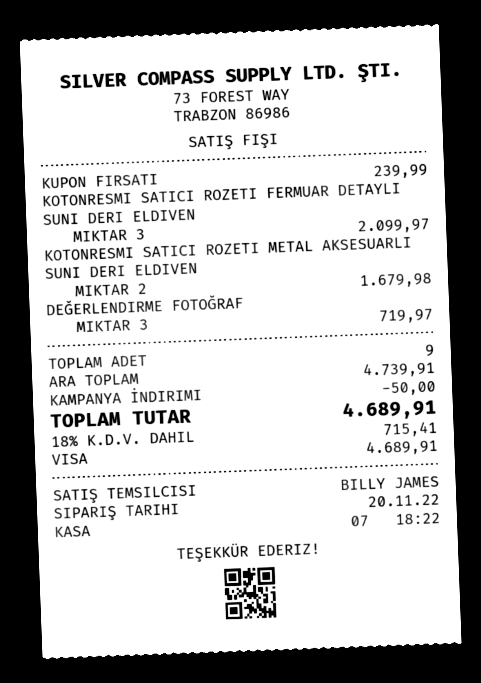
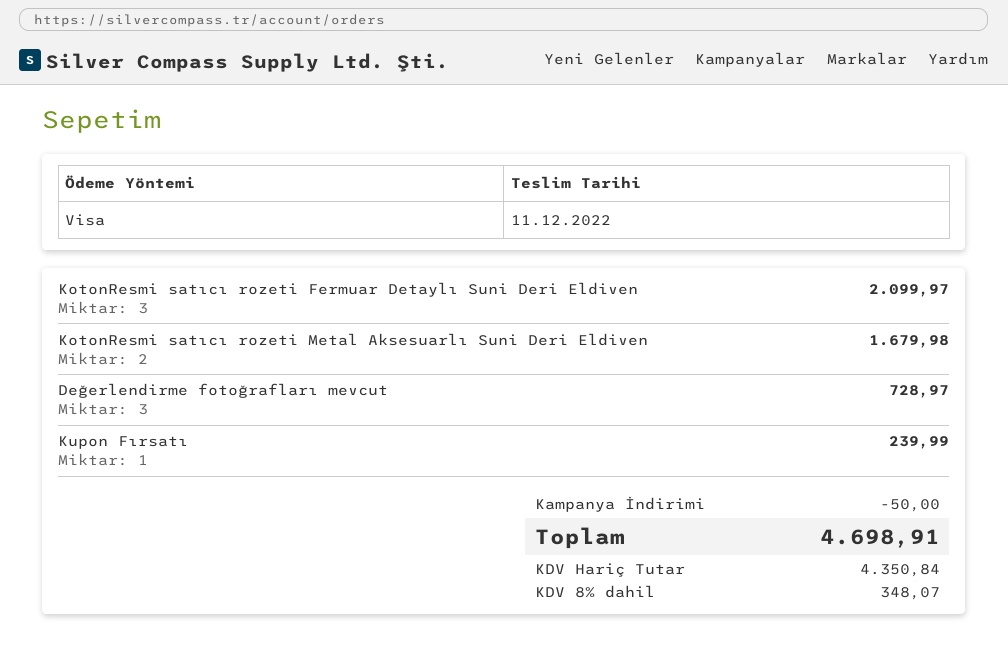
DEĞERLENDIRME FOTOĞRAF: 3 for 719.97 -> 3 for 728.97
tax: 18% = 715.41 -> 8% = 348.07
total: 4689.91 -> 4698.91

